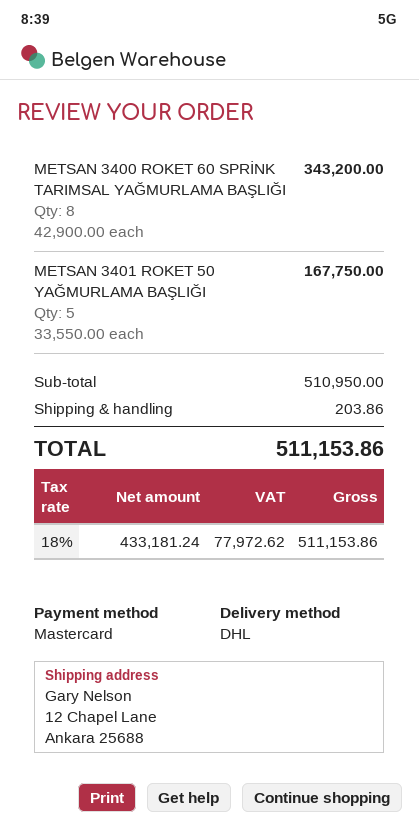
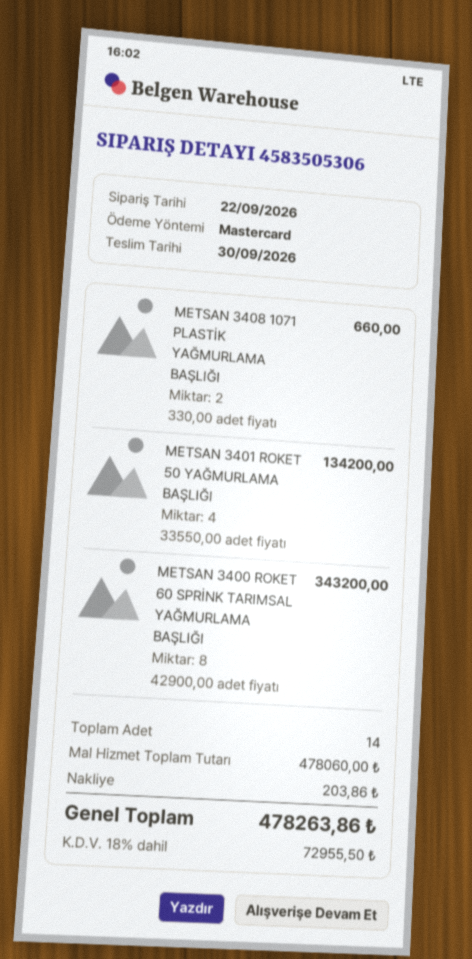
METSAN 3401 ROKET 50 YAĞMURLAMA BAŞLIĞI: 5 x 33550.00 = 167750.00 -> 4 x 33550.00 = 134200.00
METSAN 3408 1071 PLASTİK YAĞMURLAMA BAŞLIĞI: none -> 2 x 330.00 = 660.00
subtotal: 510950.00 -> 478060.00
tax: 18% = 77972.62 -> 18% = 72955.50
total: 511153.86 -> 478263.86

